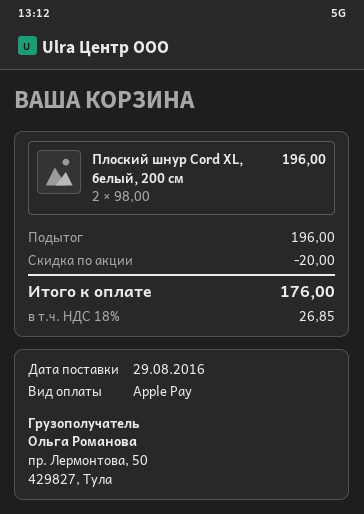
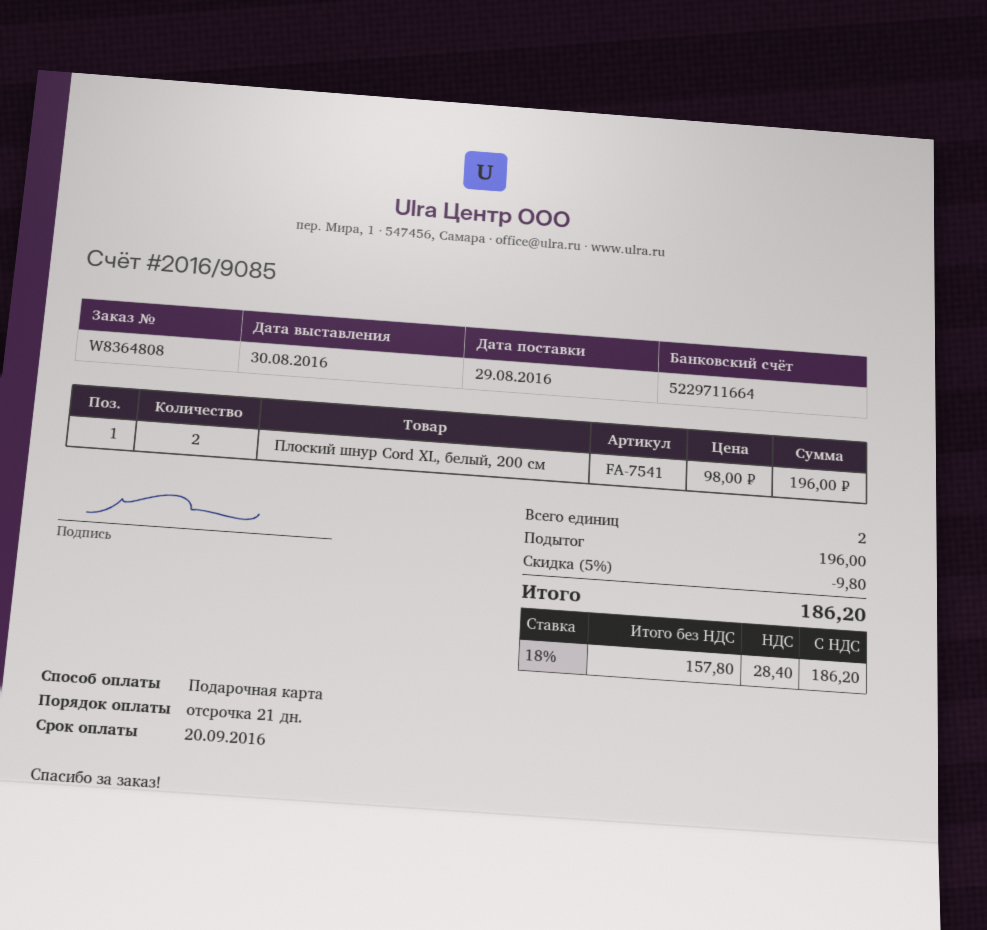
payment method: Apple Pay -> gift card
discount: 20.00 -> 9.80
tax: 18% = 26.85 -> 18% = 28.40
total: 176.00 -> 186.20

